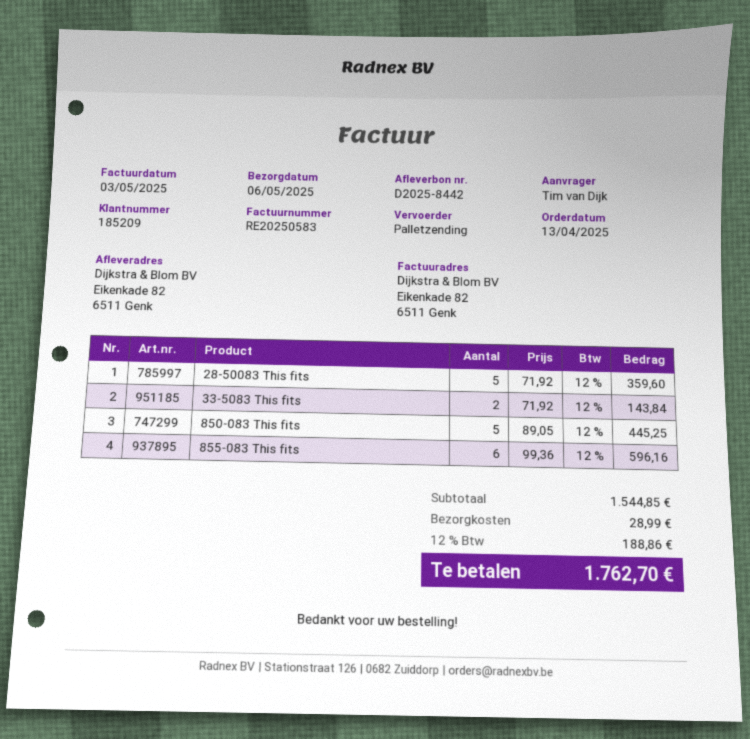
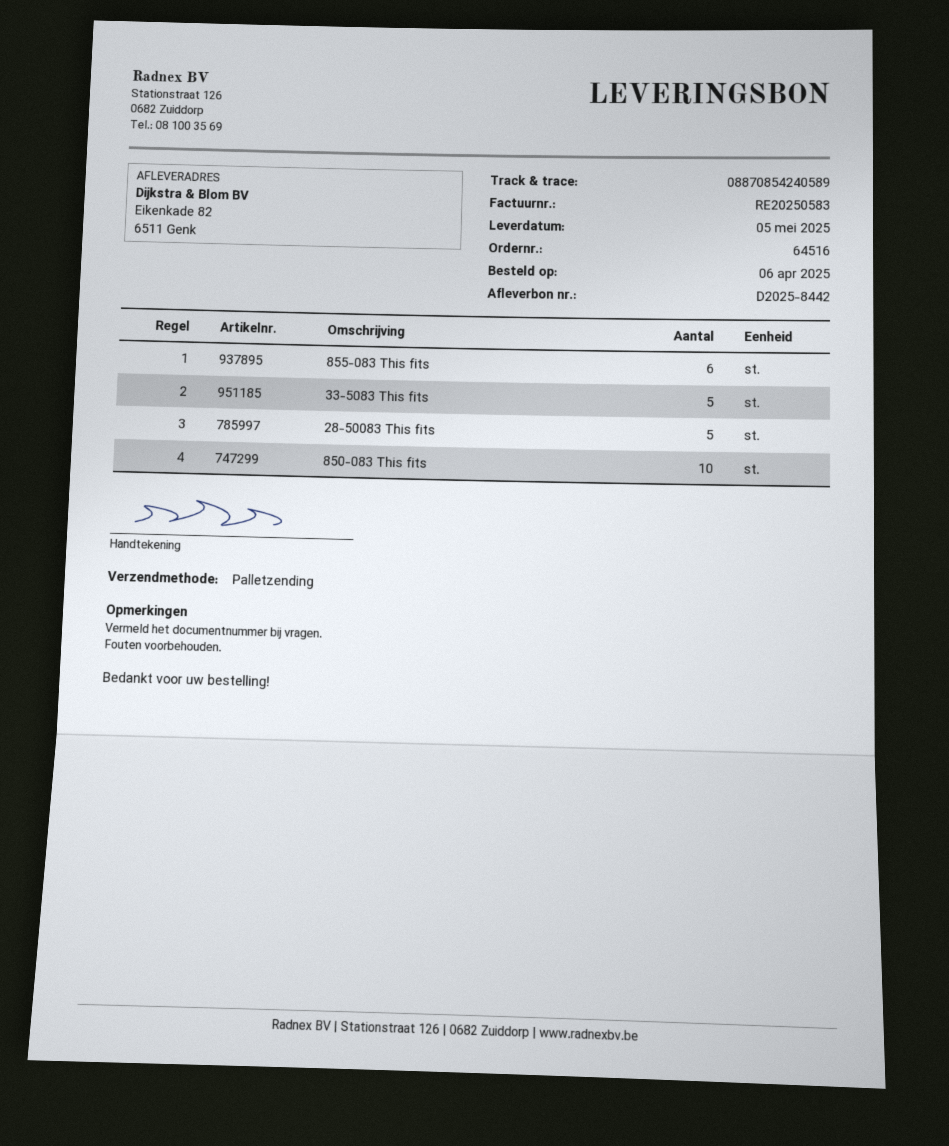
order date: 2025-04-13 -> 2025-04-06
delivery date: 2025-05-06 -> 2025-05-05
33-5083 This fits: 2 -> 5
850-083 This fits: 5 -> 10

